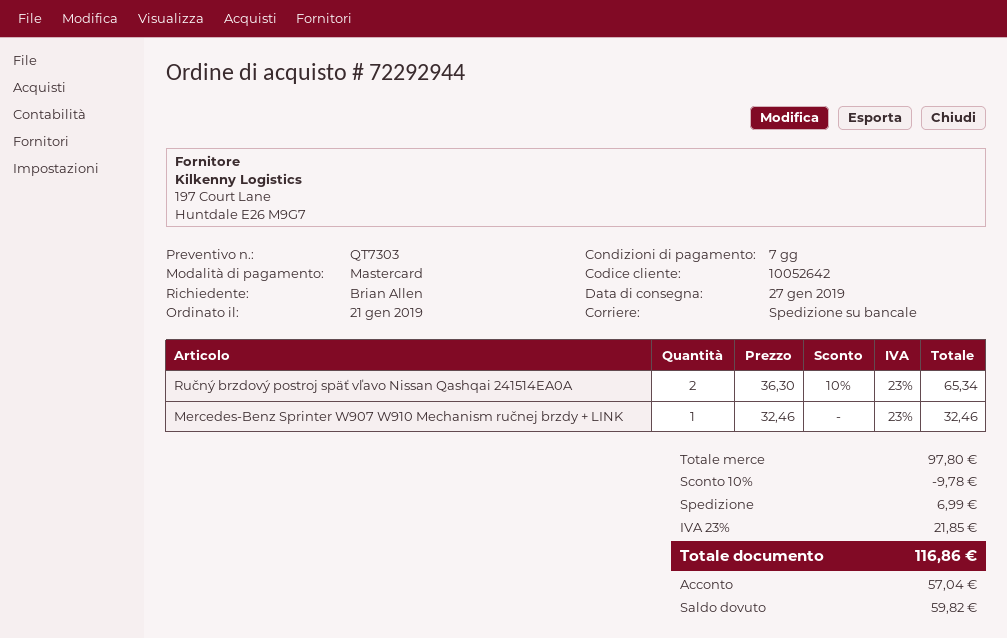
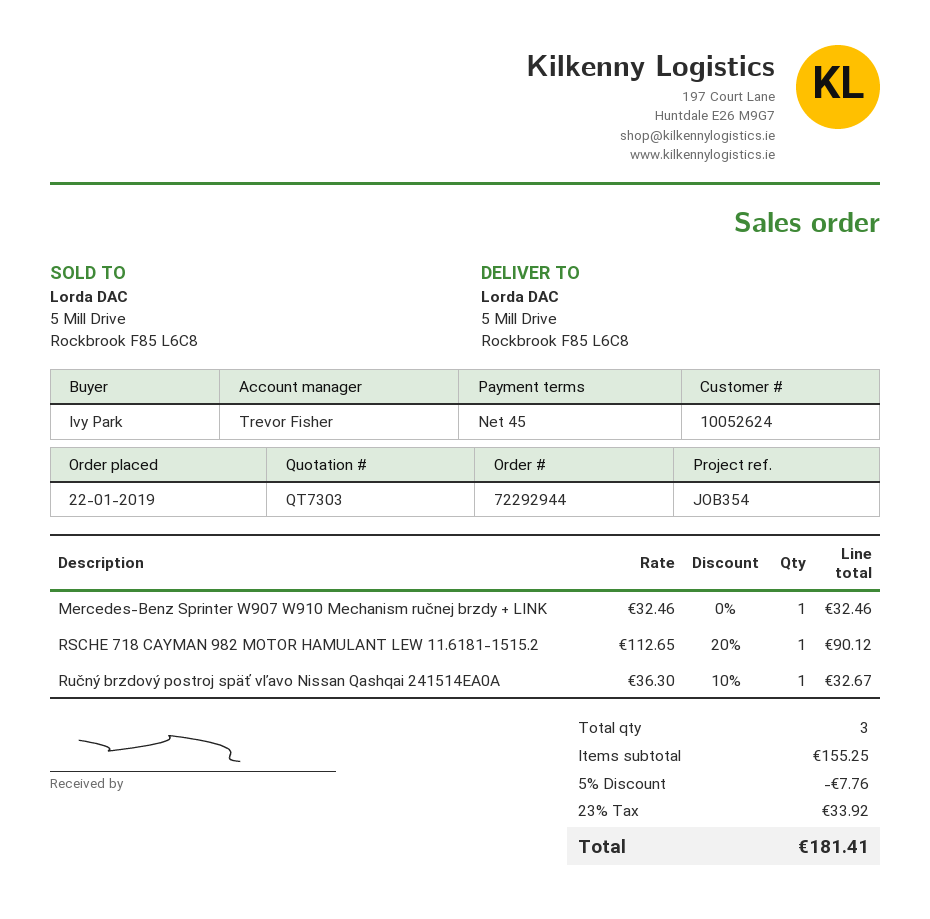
order date: 2019-01-21 -> 2019-01-22
payment terms: 7 days -> 45 days
customer number: 10052642 -> 10052624
ordered by: Brian Allen -> Ivy Park
Ručný brzdový postroj späť vľavo Nissan Qashqai 241514EA0A: 2 x 36.30 - 10% = 65.34 -> 1 x 36.30 - 10% = 32.67
RSCHE 718 CAYMAN 982 MOTOR HAMULANT LEW 11.6181-1515.2: none -> 1 x 112.65 - 20% = 90.12
subtotal: 97.80 -> 155.25
discount: 10% = 9.78 -> 5% = 7.76
shipping: 6.99 -> none
tax: 23% = 21.85 -> 23% = 33.92
total: 116.86 -> 181.41

